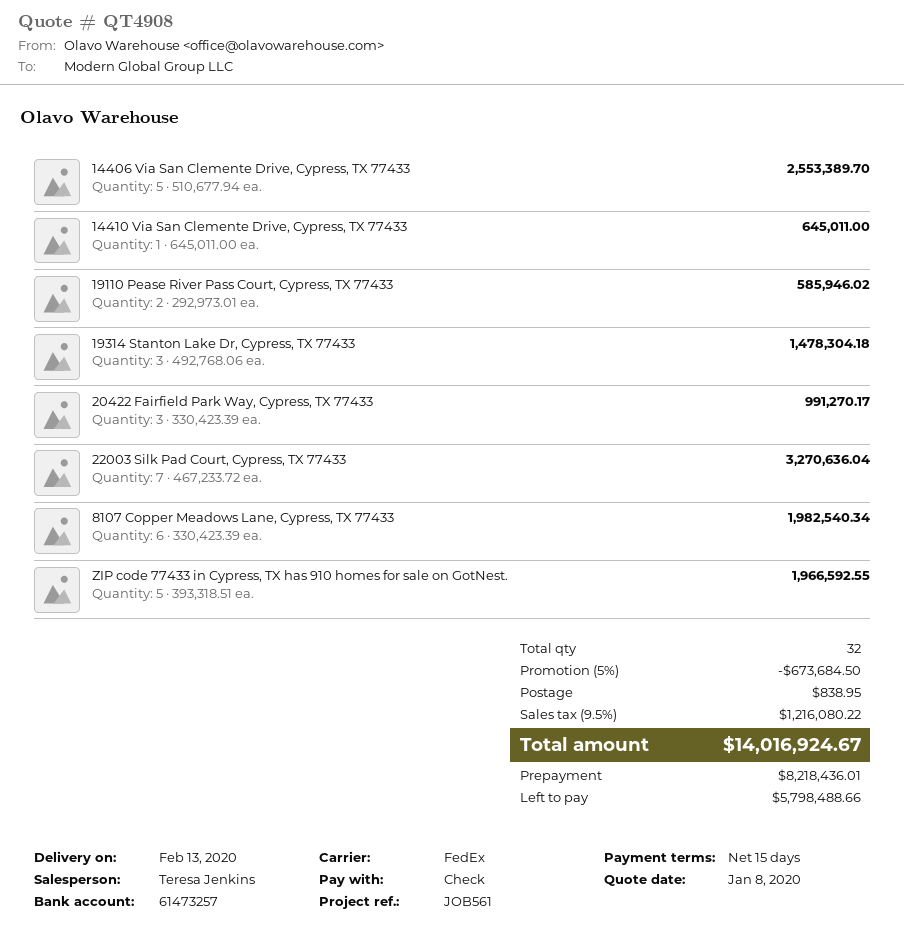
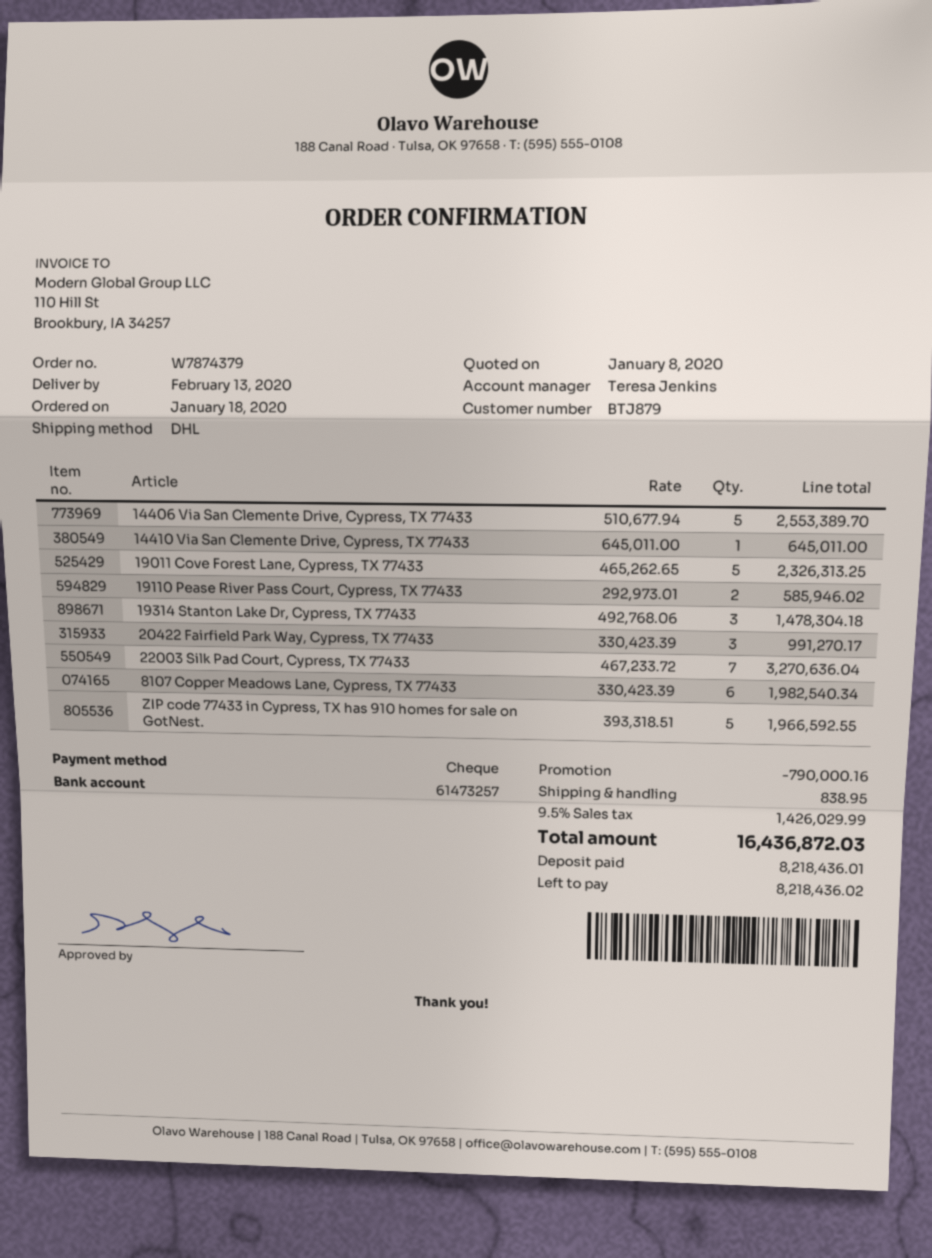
shipping method: FedEx -> DHL
19011 Cove Forest Lane, Cypress, TX 77433: none -> 5 x 465262.65 = 2326313.25
discount: 673684.50 -> 790000.16
tax: 9.5% = 1216080.22 -> 9.5% = 1426029.99
total: 14016924.67 -> 16436872.03
balance: 5798488.66 -> 8218436.02

